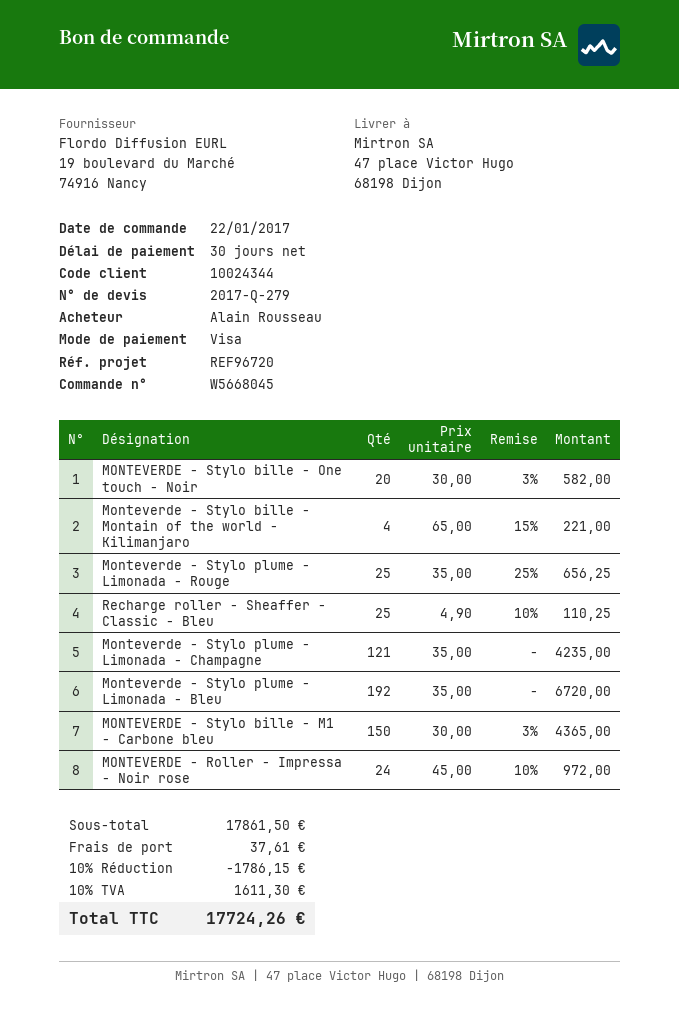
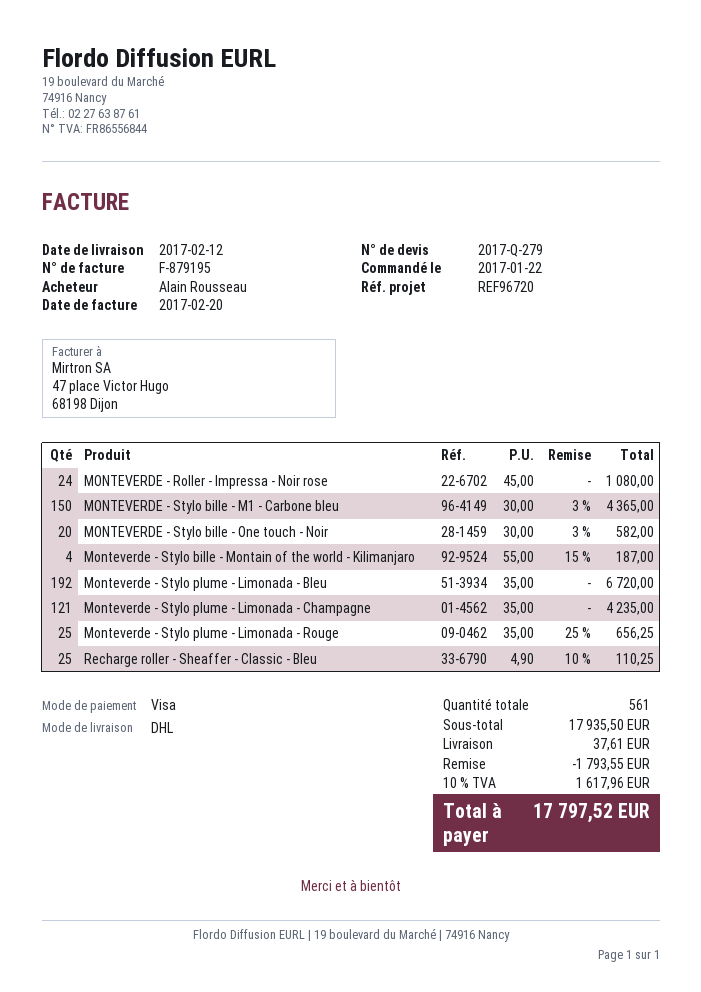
Monteverde - Stylo bille - Montain of the world - Kilimanjaro: 4 x 65.00 - 15% = 221.00 -> 4 x 55.00 - 15% = 187.00
MONTEVERDE - Roller - Impressa - Noir rose: 24 x 45.00 - 10% = 972.00 -> 24 x 45.00 = 1080.00
subtotal: 17861.50 -> 17935.50
discount: 1786.15 -> 1793.55
tax: 10% = 1611.30 -> 10% = 1617.96
total: 17724.26 -> 17797.52

